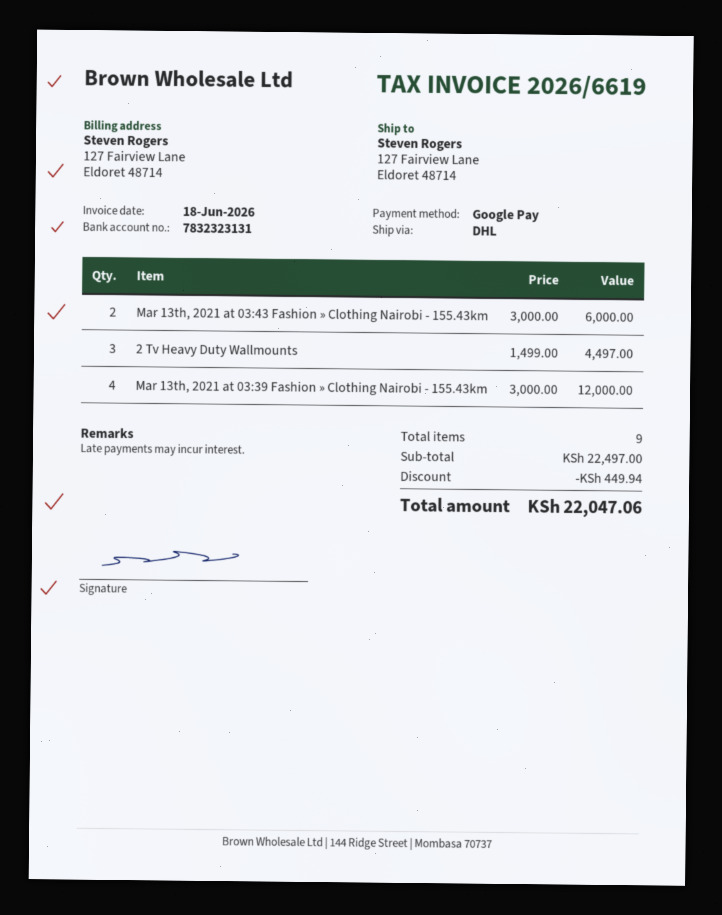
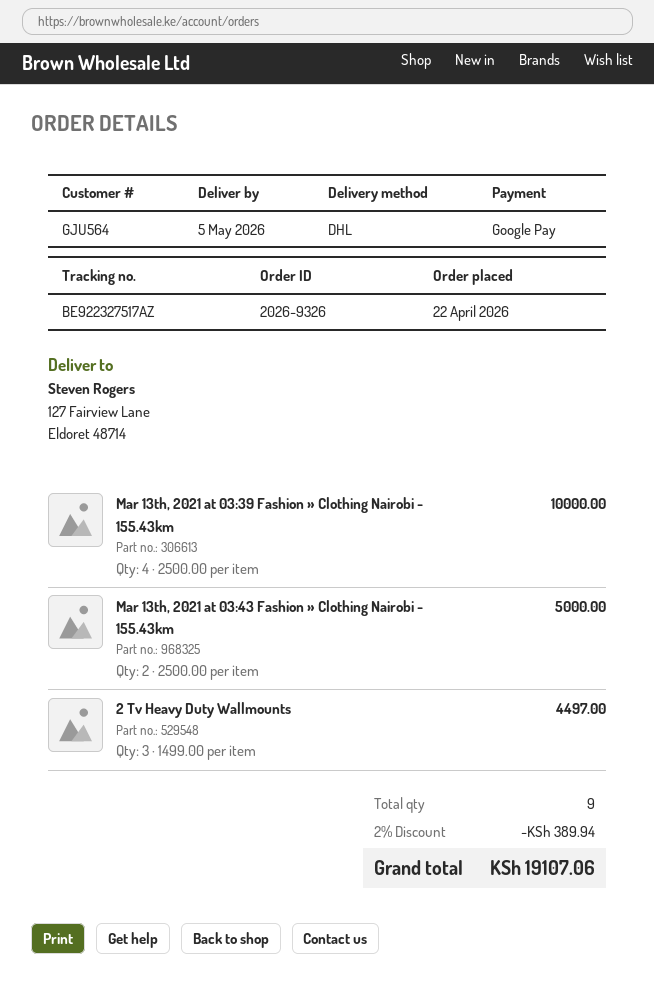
Mar 13th, 2021 at 03:43 Fashion » Clothing Nairobi - 155.43km: 2 x 3000.00 = 6000.00 -> 2 x 2500.00 = 5000.00
Mar 13th, 2021 at 03:39 Fashion » Clothing Nairobi - 155.43km: 4 x 3000.00 = 12000.00 -> 4 x 2500.00 = 10000.00
discount: 449.94 -> 389.94
total: 22047.06 -> 19107.06

